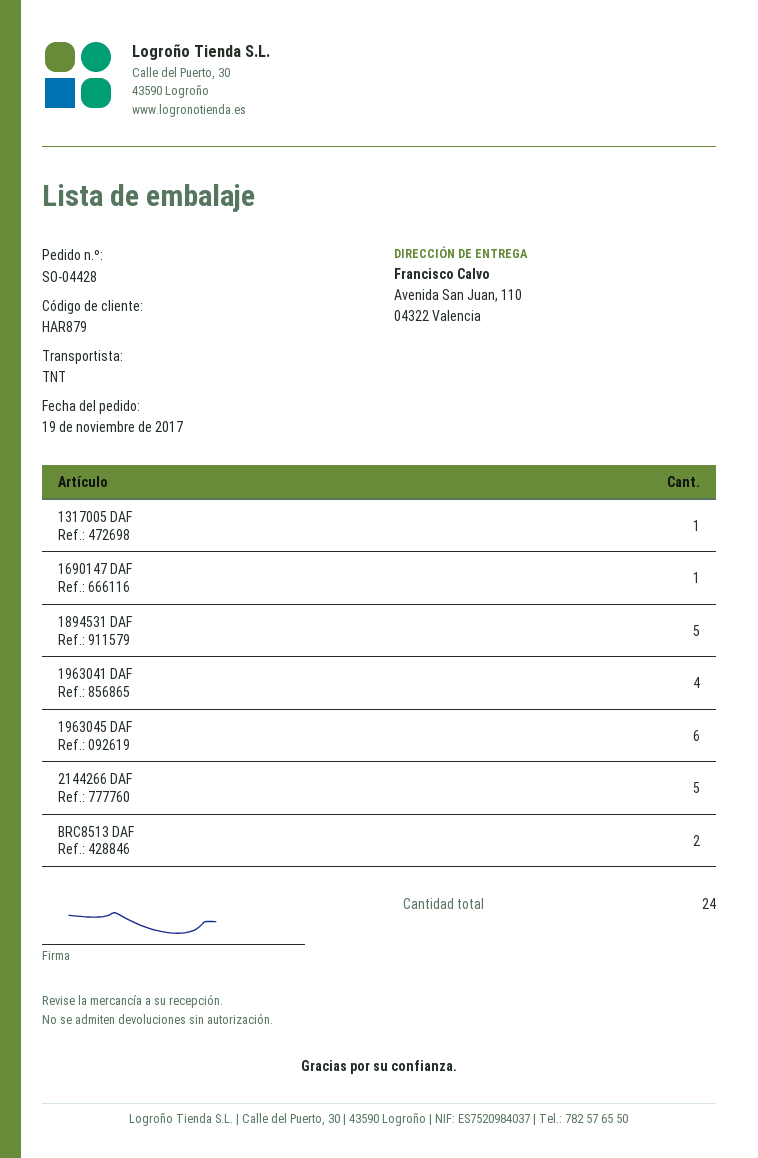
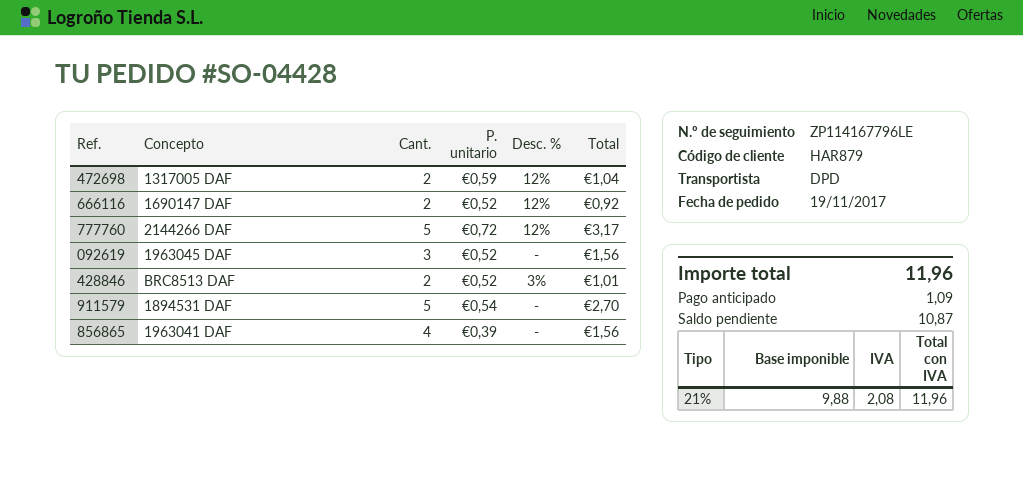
shipping method: TNT -> DPD
1317005 DAF: 1 -> 2
1690147 DAF: 1 -> 2
1963045 DAF: 6 -> 3

